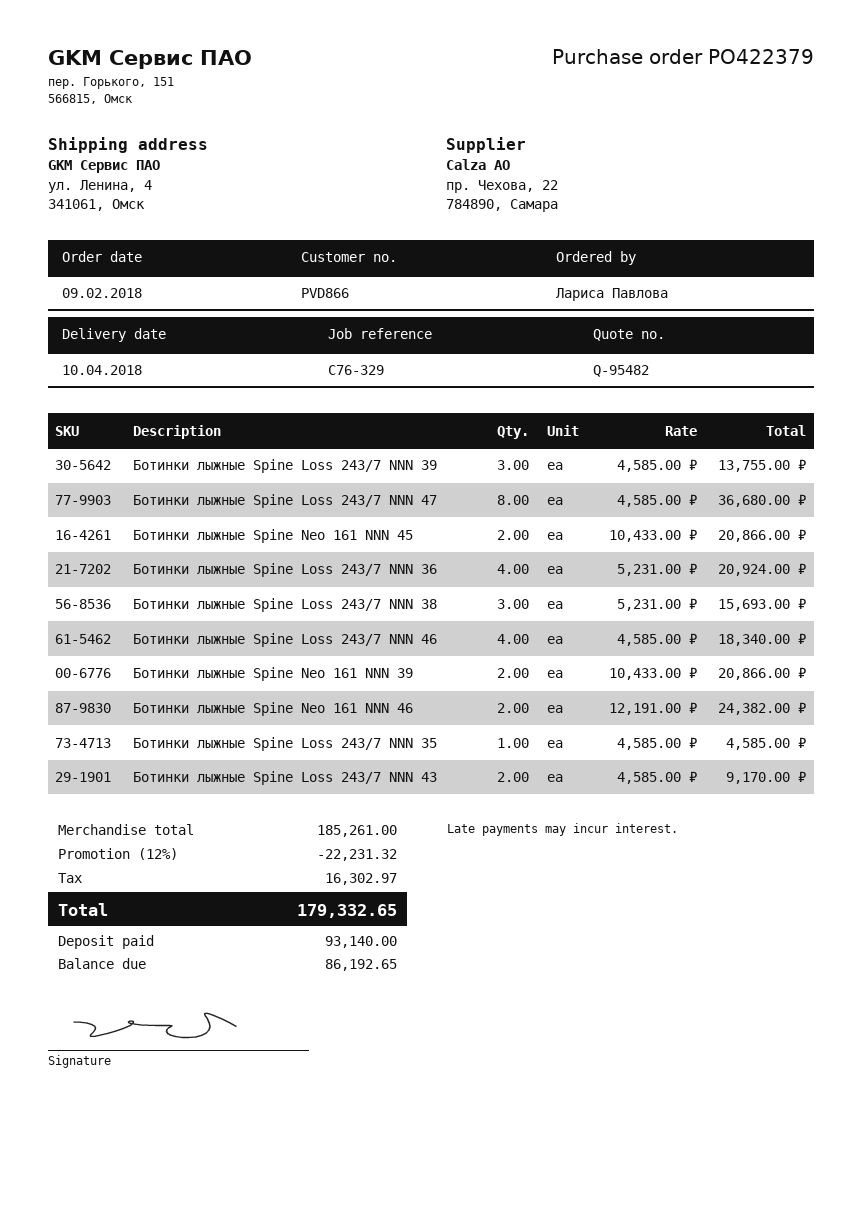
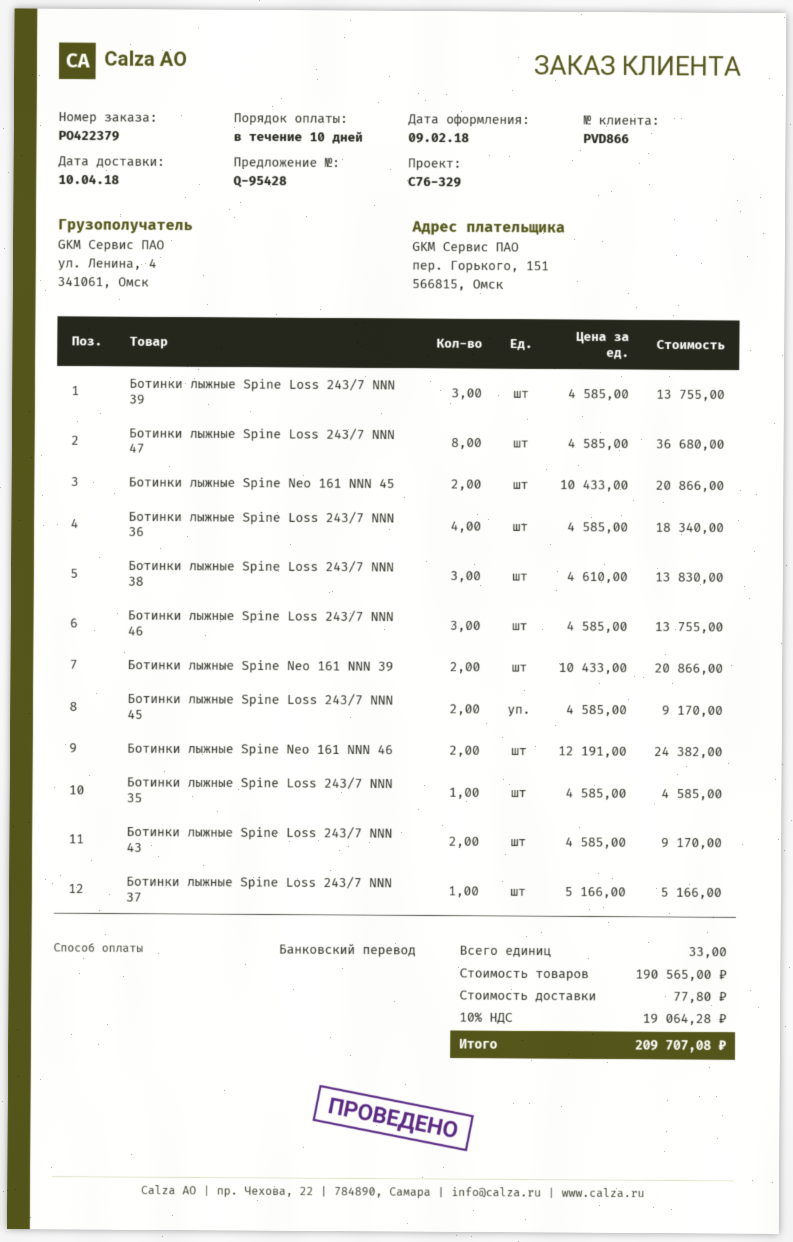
quote number: Q-95482 -> Q-95428
Ботинки лыжные Spine Loss 243/7 NNN 36: 4 x 5231.00 = 20924.00 -> 4 x 4585.00 = 18340.00
Ботинки лыжные Spine Loss 243/7 NNN 38: 3 x 5231.00 = 15693.00 -> 3 x 4610.00 = 13830.00
Ботинки лыжные Spine Loss 243/7 NNN 46: 4 x 4585.00 = 18340.00 -> 3 x 4585.00 = 13755.00
Ботинки лыжные Spine Loss 243/7 NNN 45: none -> 2 x 4585.00 = 9170.00
Ботинки лыжные Spine Loss 243/7 NNN 37: none -> 1 x 5166.00 = 5166.00
subtotal: 185261.00 -> 190565.00
discount: 12% = 22231.32 -> none
shipping: none -> 77.80
tax: 16302.97 -> 19064.28
total: 179332.65 -> 209707.08

